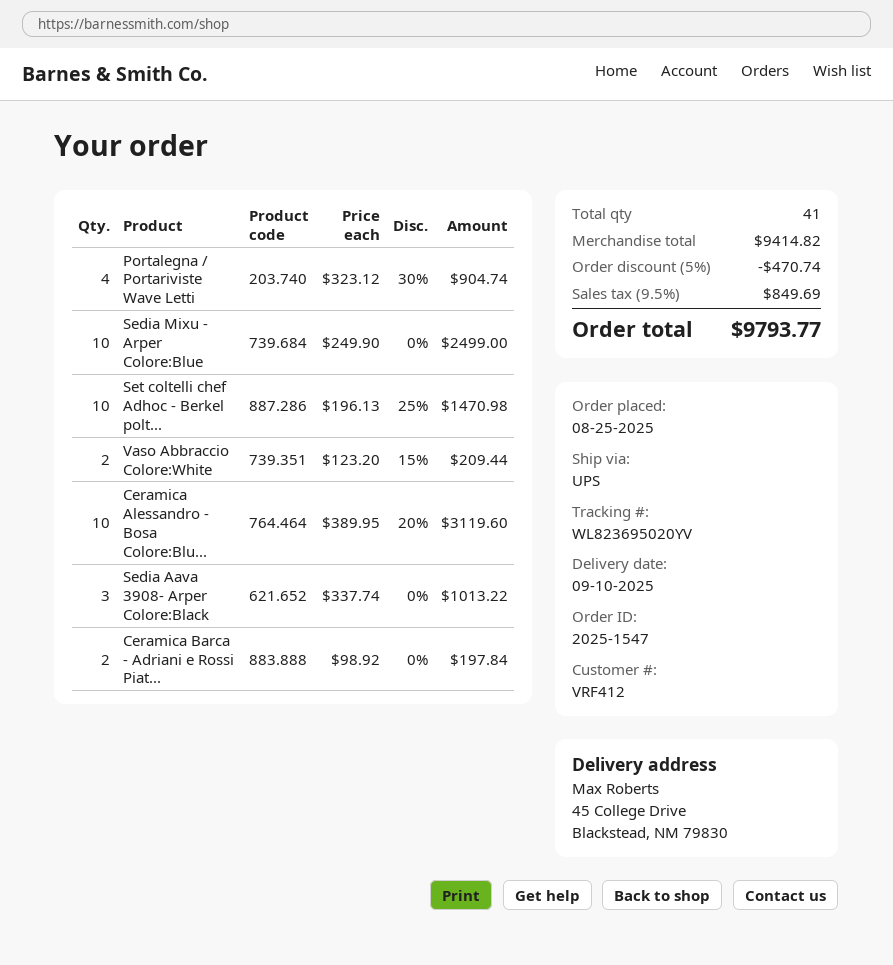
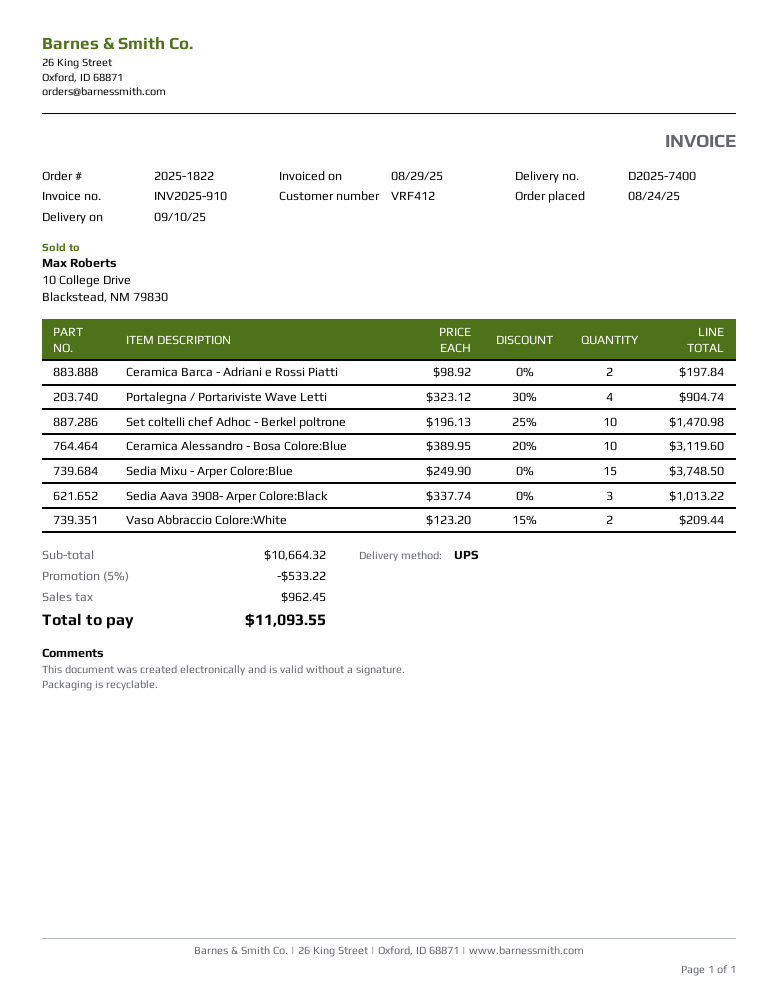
order number: 2025-1547 -> 2025-1822
order date: 2025-08-25 -> 2025-08-24
Sedia Mixu - Arper Colore:Blue: 10 x 249.90 = 2499.00 -> 15 x 249.90 = 3748.50
subtotal: 9414.82 -> 10664.32
discount: 5% = 470.74 -> 5% = 533.22
tax: 849.69 -> 962.45
total: 9793.77 -> 11093.55

